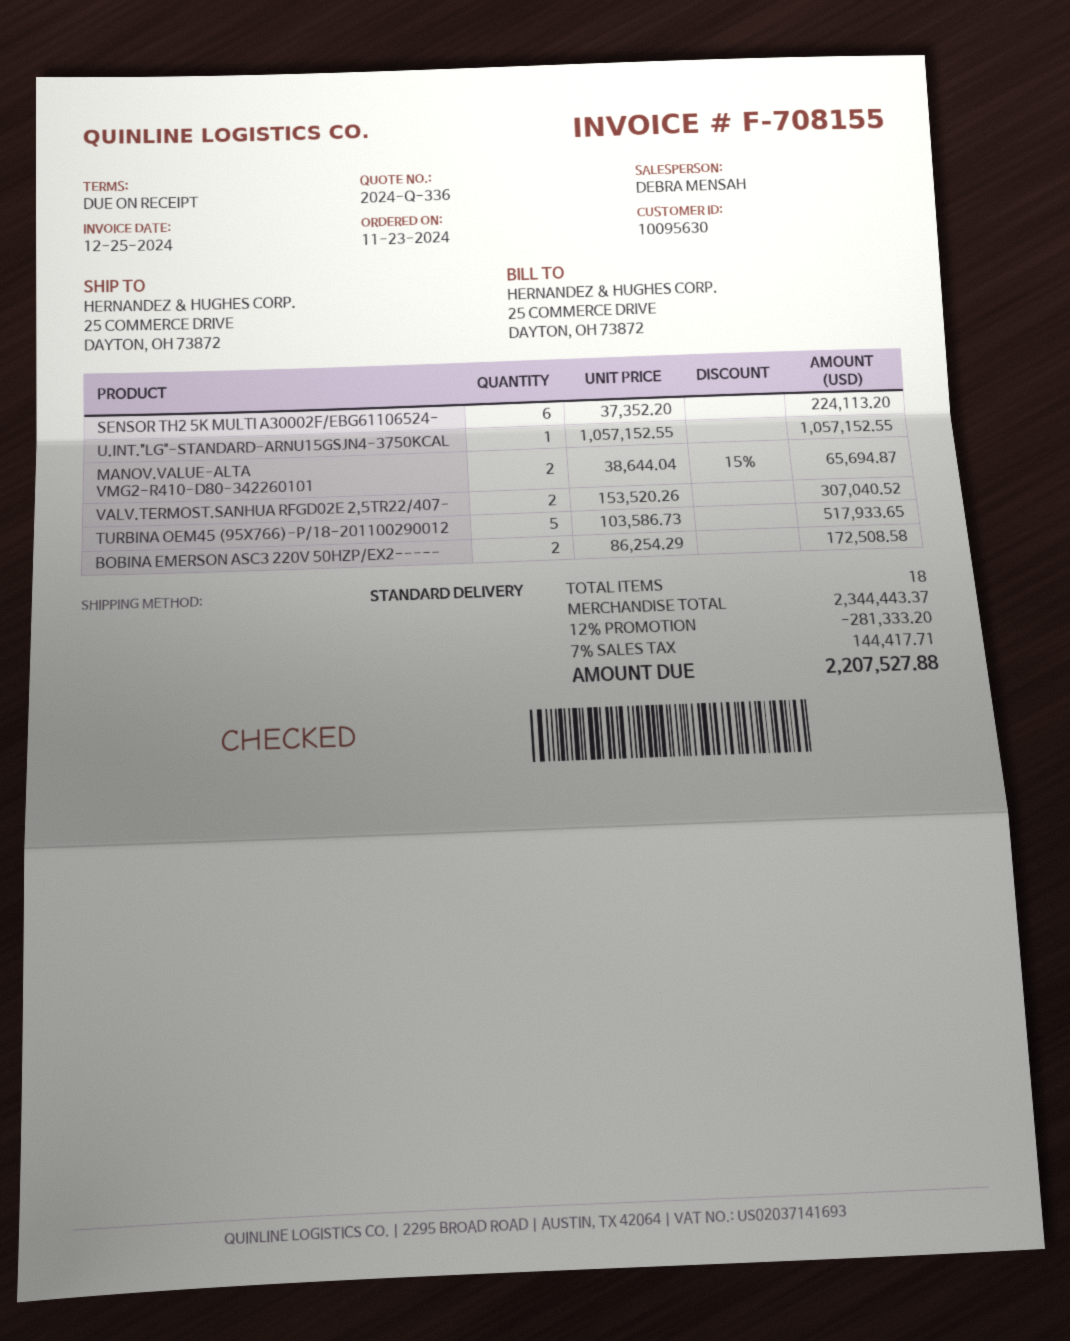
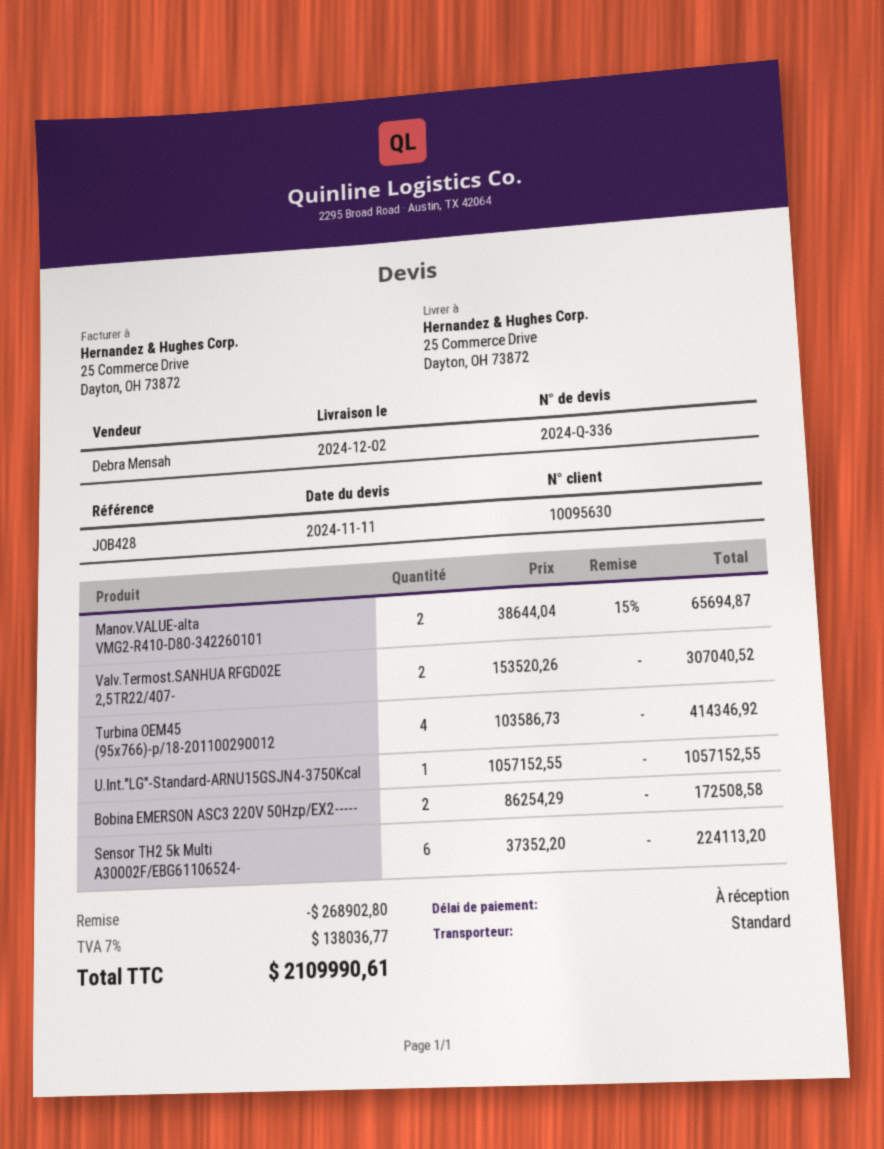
TURBINA OEM45 (95X766)-P/18-201100290012: 5 x 103586.73 = 517933.65 -> 4 x 103586.73 = 414346.92
discount: 281333.20 -> 268902.80
tax: 7% = 144417.71 -> 7% = 138036.77
total: 2207527.88 -> 2109990.61

